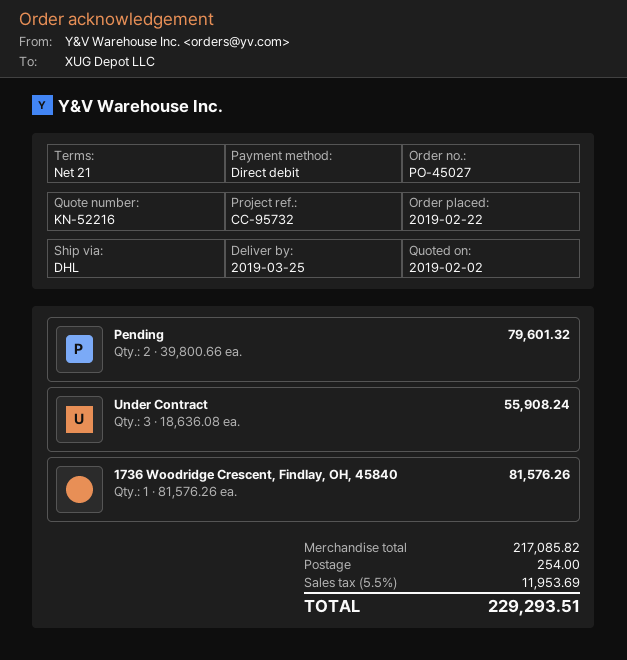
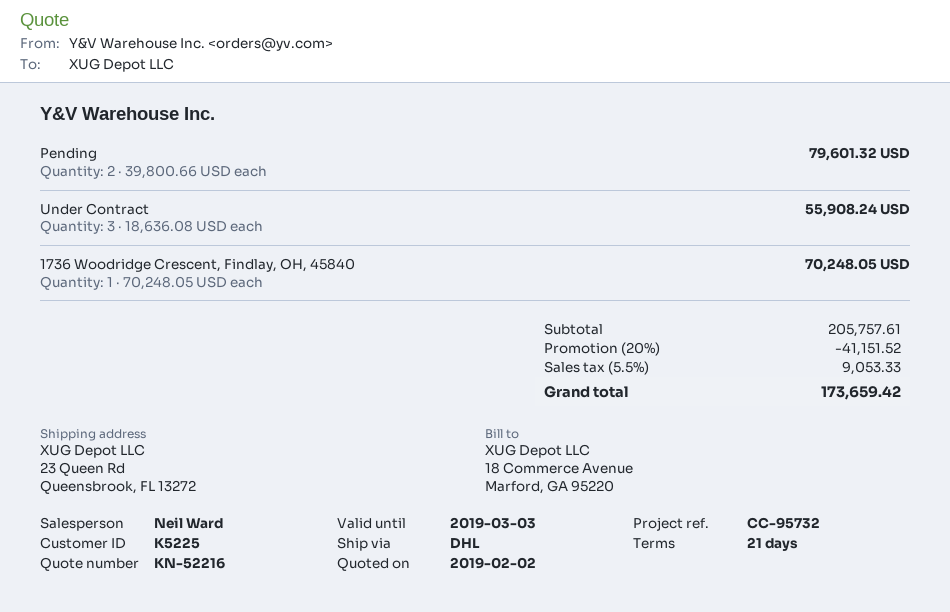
1736 Woodridge Crescent, Findlay, OH, 45840: 1 x 81576.26 = 81576.26 -> 1 x 70248.05 = 70248.05
subtotal: 217085.82 -> 205757.61
discount: none -> 20% = 41151.52
shipping: 254.00 -> none
tax: 5.5% = 11953.69 -> 5.5% = 9053.33
total: 229293.51 -> 173659.42

